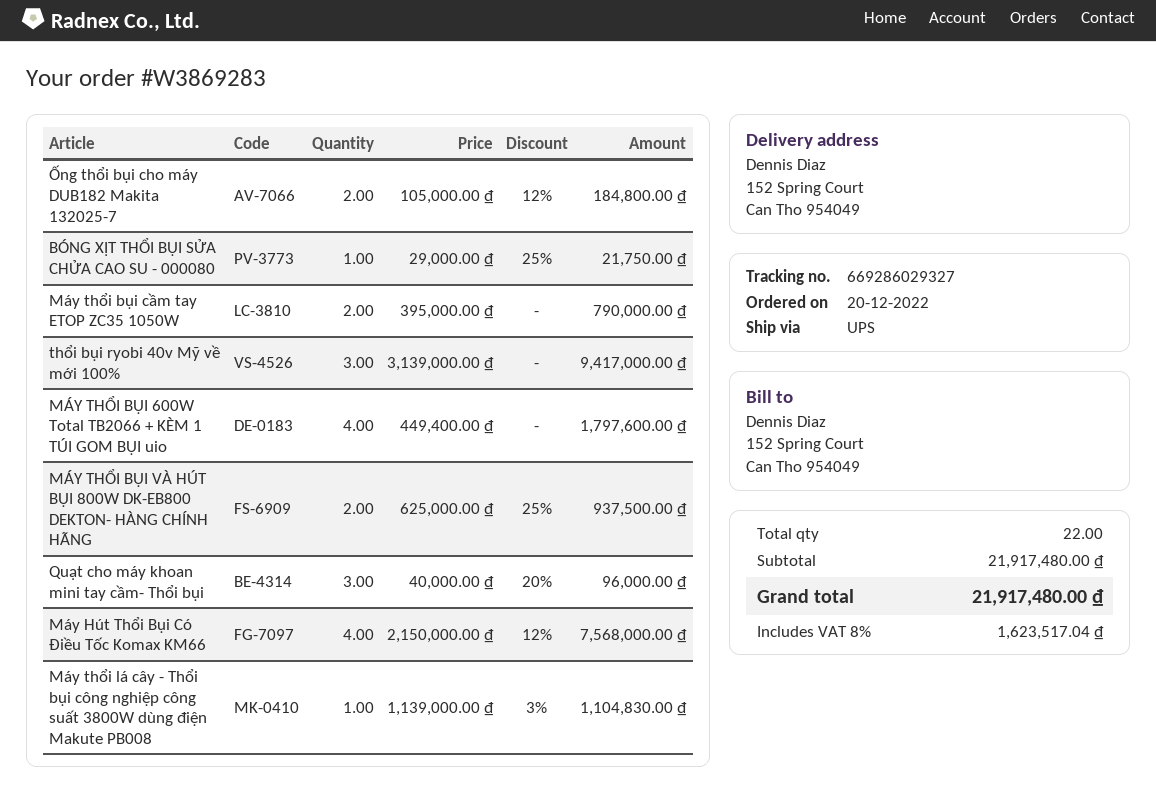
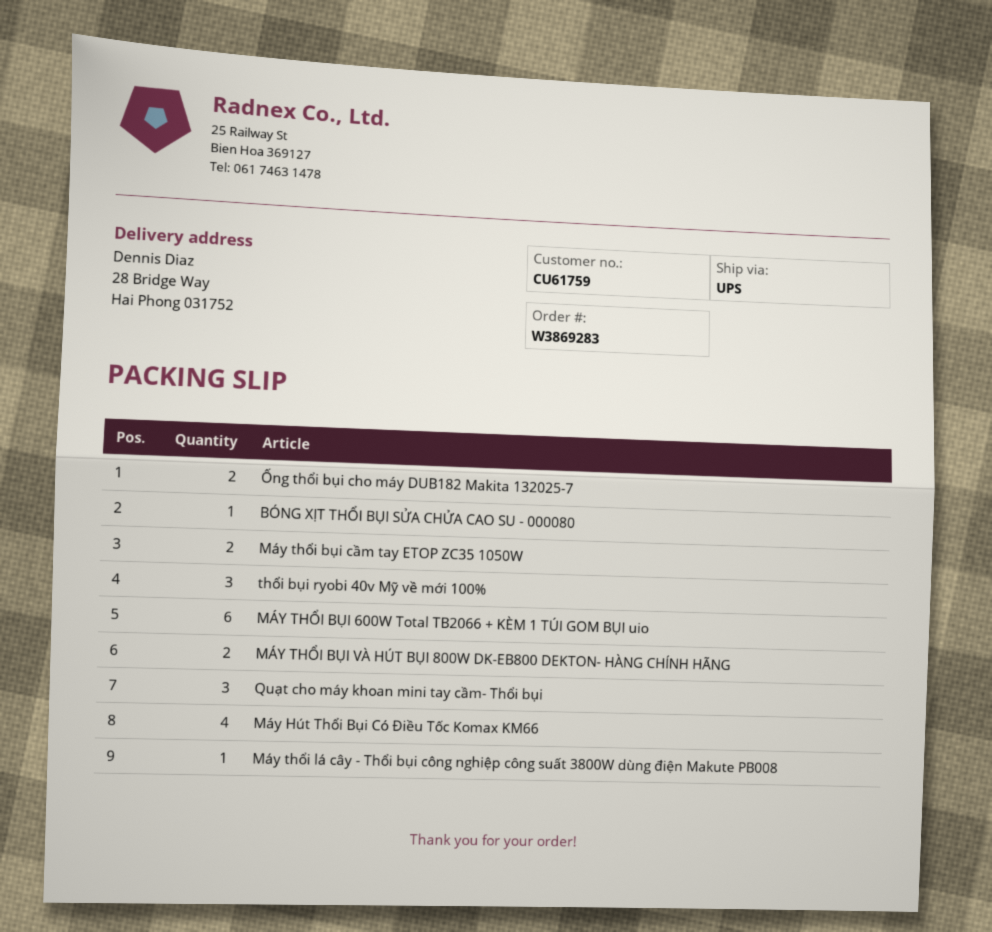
ship to: 152 Spring Court, Can Tho 954049 -> 28 Bridge Way, Hai Phong 031752
MÁY THỔI BỤI 600W Total TB2066 + KÈM 1 TÚI GOM BỤI uio: 4 -> 6

